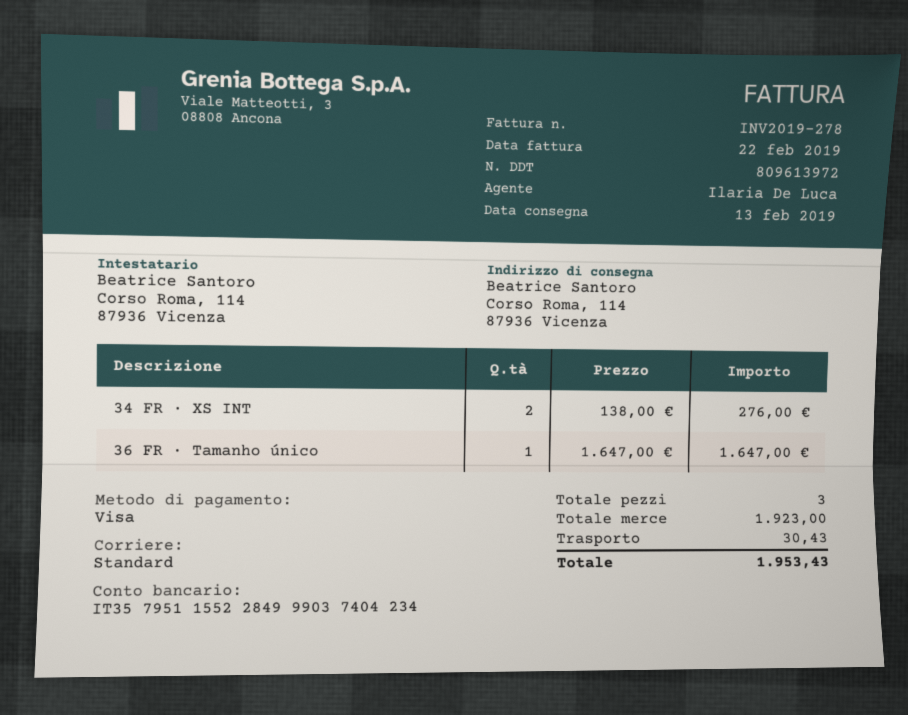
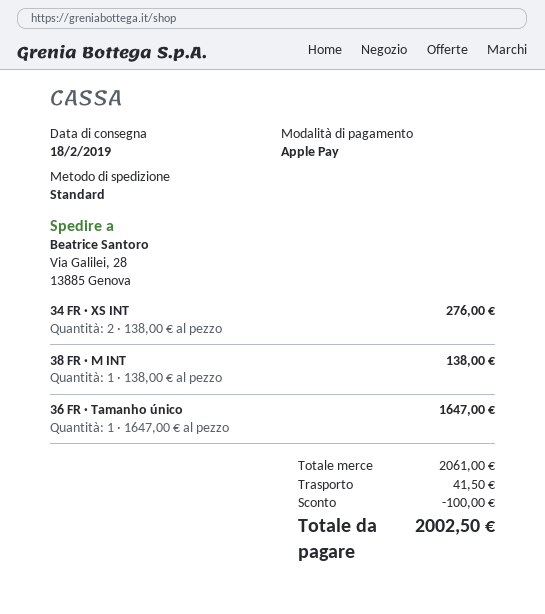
delivery date: 2019-02-13 -> 2019-02-18
payment method: Visa -> Apple Pay
ship to: Corso Roma, 114, 87936 Vicenza -> Via Galilei, 28, 13885 Genova
38 FR · M INT: none -> 1 x 138.00 = 138.00
subtotal: 1923.00 -> 2061.00
discount: none -> 100.00
shipping: 30.43 -> 41.50
total: 1953.43 -> 2002.50

